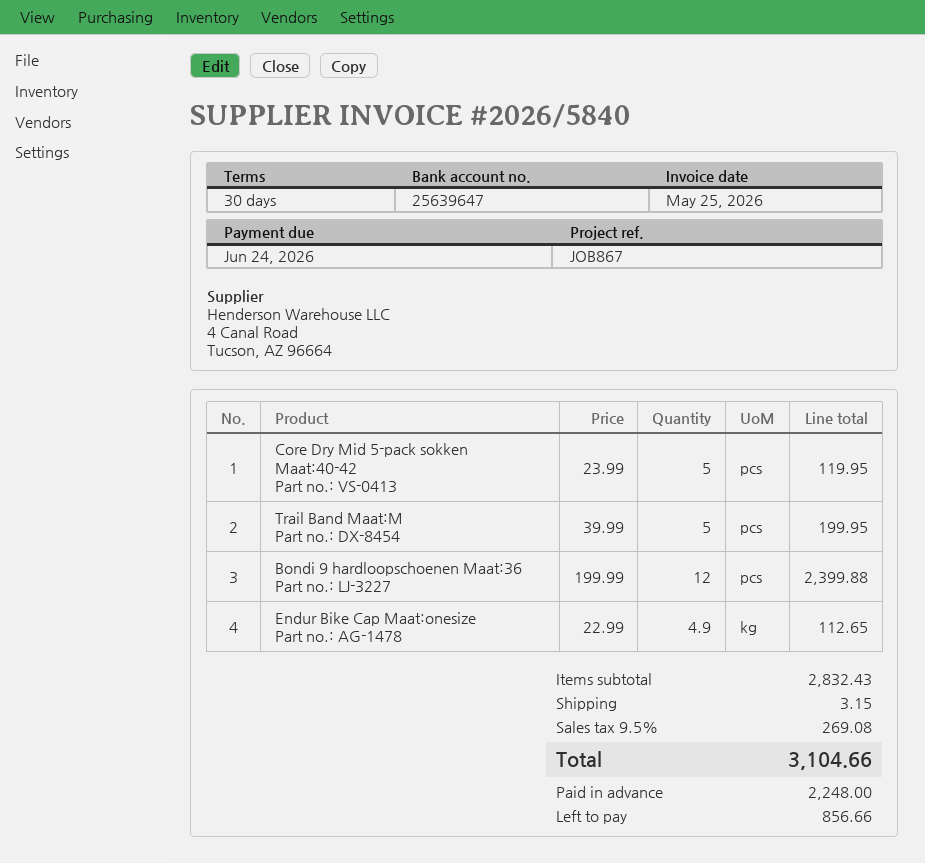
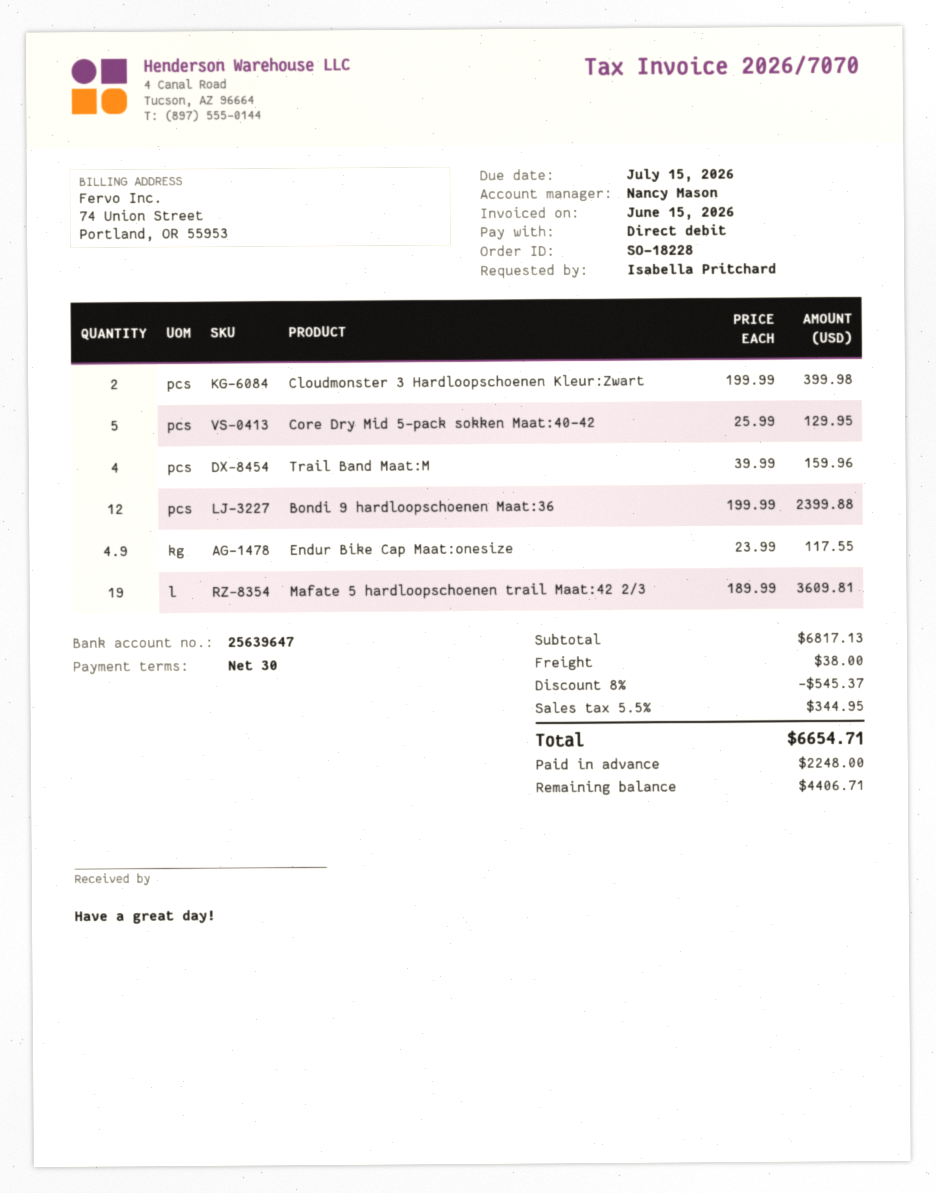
invoice number: 2026/5840 -> 2026/7070
invoice date: 2026-05-25 -> 2026-06-15
due date: 2026-06-24 -> 2026-07-15
Core Dry Mid 5-pack sokken Maat:40-42: 5 x 23.99 = 119.95 -> 5 x 25.99 = 129.95
Trail Band Maat:M: 5 x 39.99 = 199.95 -> 4 x 39.99 = 159.96
Endur Bike Cap Maat:onesize: 4.9 x 22.99 = 112.65 -> 4.9 x 23.99 = 117.55
Cloudmonster 3 Hardloopschoenen Kleur:Zwart: none -> 2 x 199.99 = 399.98
Mafate 5 hardloopschoenen trail Maat:42 2/3: none -> 19 x 189.99 = 3609.81
subtotal: 2832.43 -> 6817.13
discount: none -> 8% = 545.37
shipping: 3.15 -> 38.00
tax: 9.5% = 269.08 -> 5.5% = 344.95
total: 3104.66 -> 6654.71
balance: 856.66 -> 4406.71

